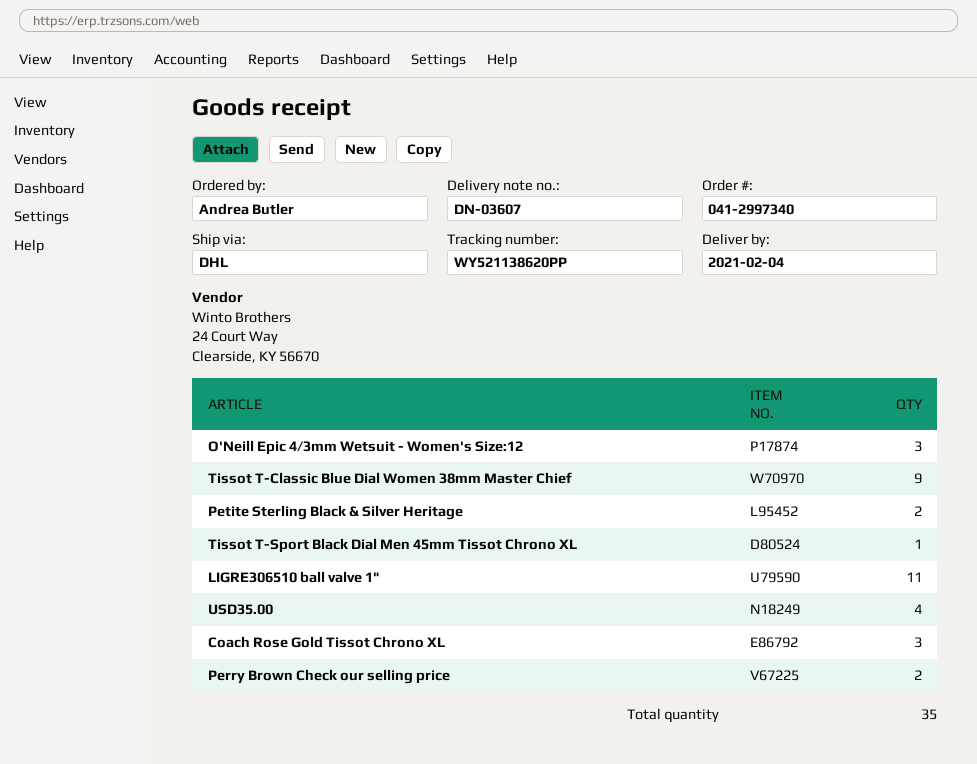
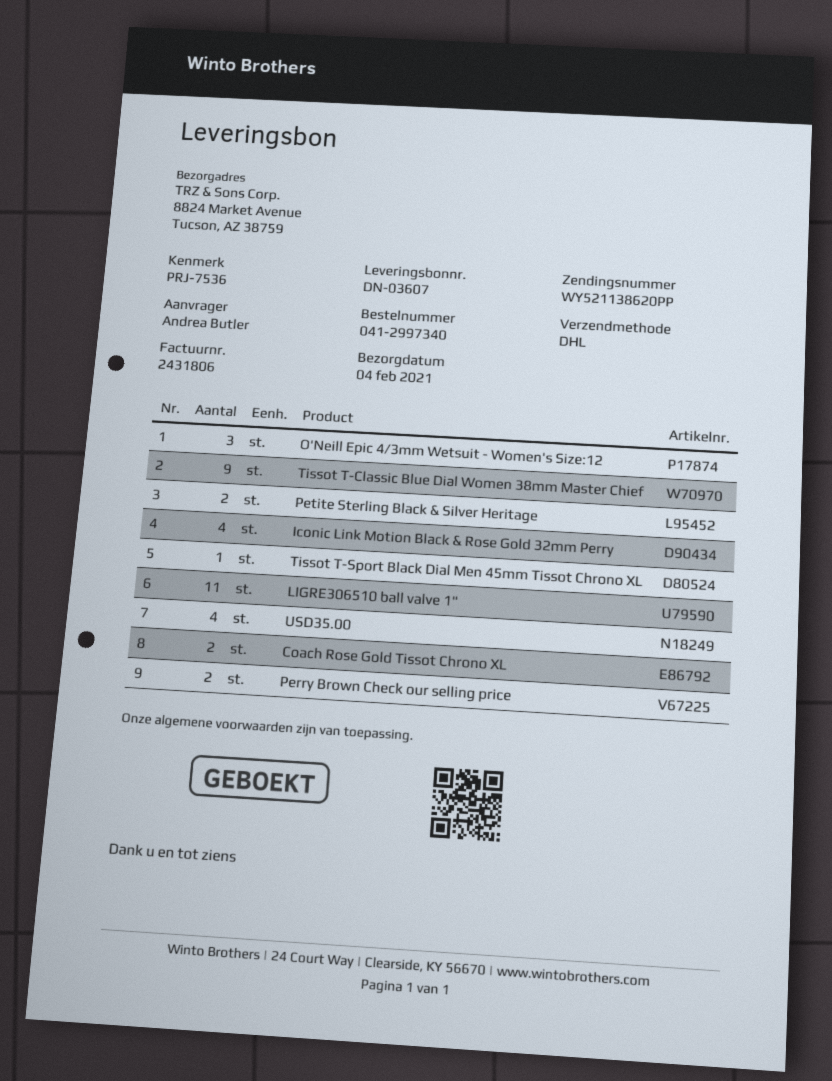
Coach Rose Gold Tissot Chrono XL: 3 -> 2
Iconic Link Motion Black & Rose Gold 32mm Perry: none -> 4

